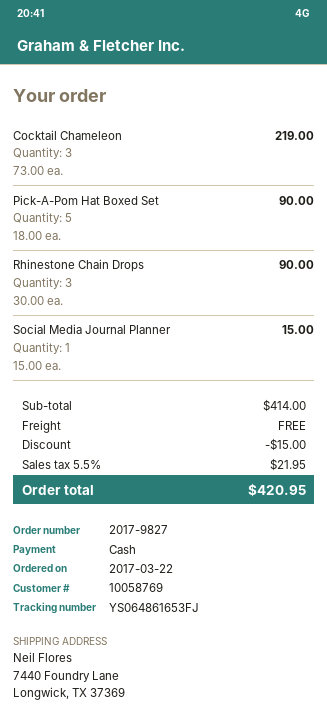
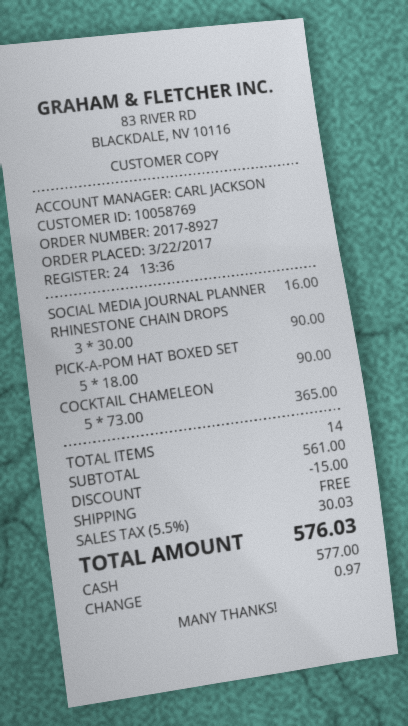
order number: 2017-9827 -> 2017-8927
Cocktail Chameleon: 3 x 73.00 = 219.00 -> 5 x 73.00 = 365.00
Social Media Journal Planner: 1 x 15.00 = 15.00 -> 1 x 16.00 = 16.00
subtotal: 414.00 -> 561.00
tax: 5.5% = 21.95 -> 5.5% = 30.03
total: 420.95 -> 576.03

